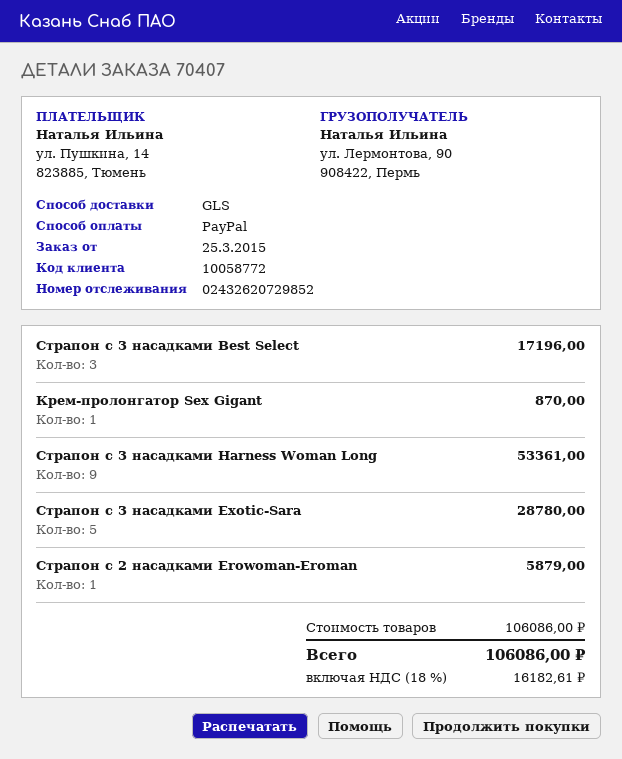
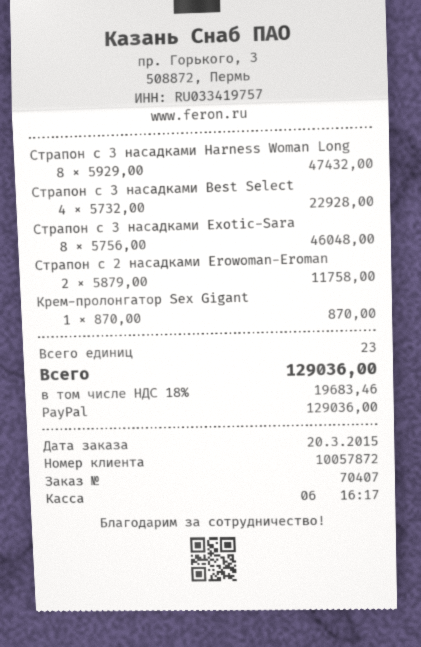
order date: 2015-03-25 -> 2015-03-20
customer number: 10058772 -> 10057872
Страпон с 3 насадками Best Select: 3 for 17196.00 -> 4 for 22928.00
Страпон с 3 насадками Harness Woman Long: 9 for 53361.00 -> 8 for 47432.00
Страпон с 3 насадками Exotic-Sara: 5 for 28780.00 -> 8 for 46048.00
Страпон с 2 насадками Erowoman-Eroman: 1 for 5879.00 -> 2 for 11758.00
tax: 18% = 16182.61 -> 18% = 19683.46
total: 106086.00 -> 129036.00

